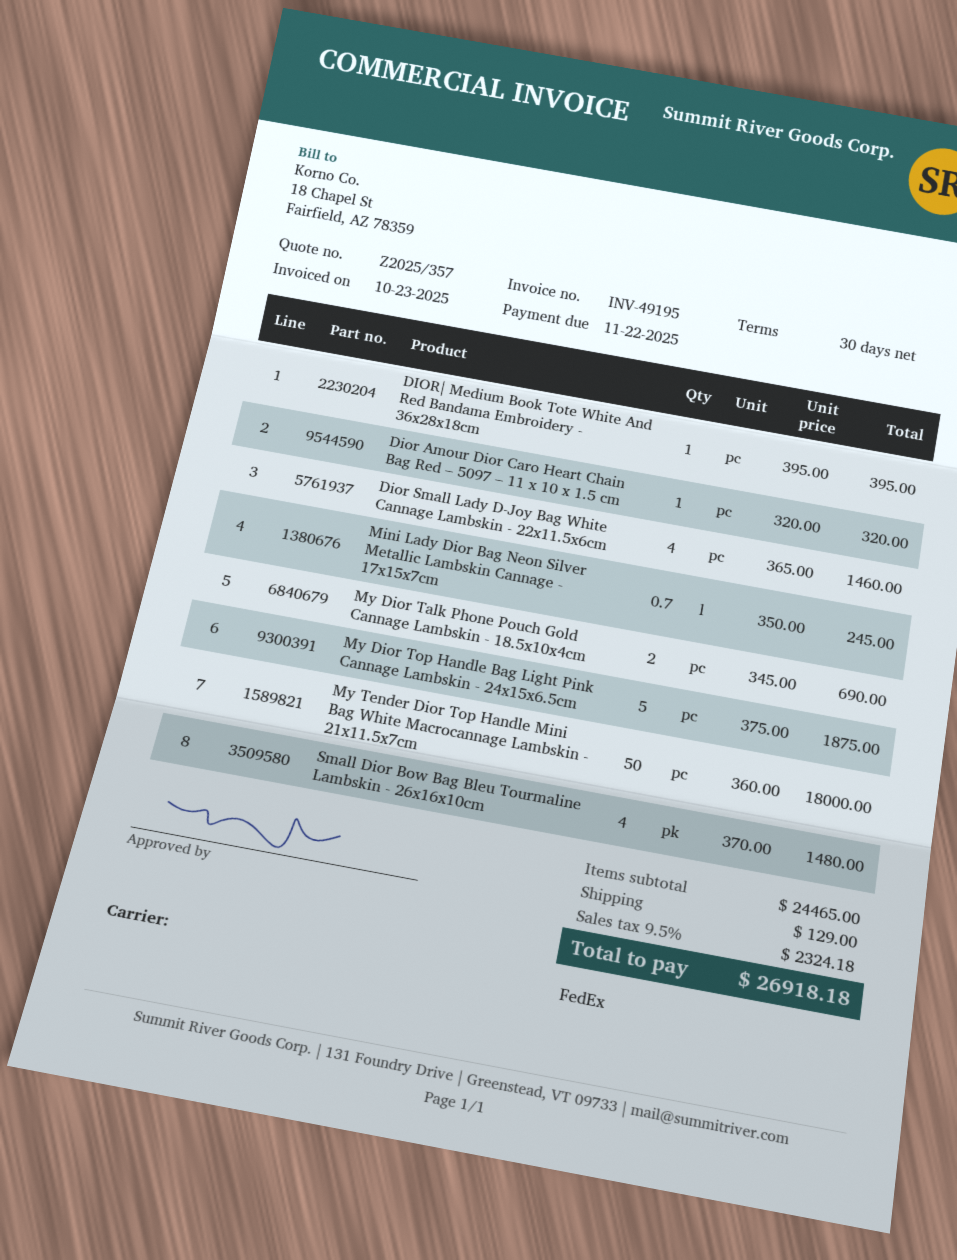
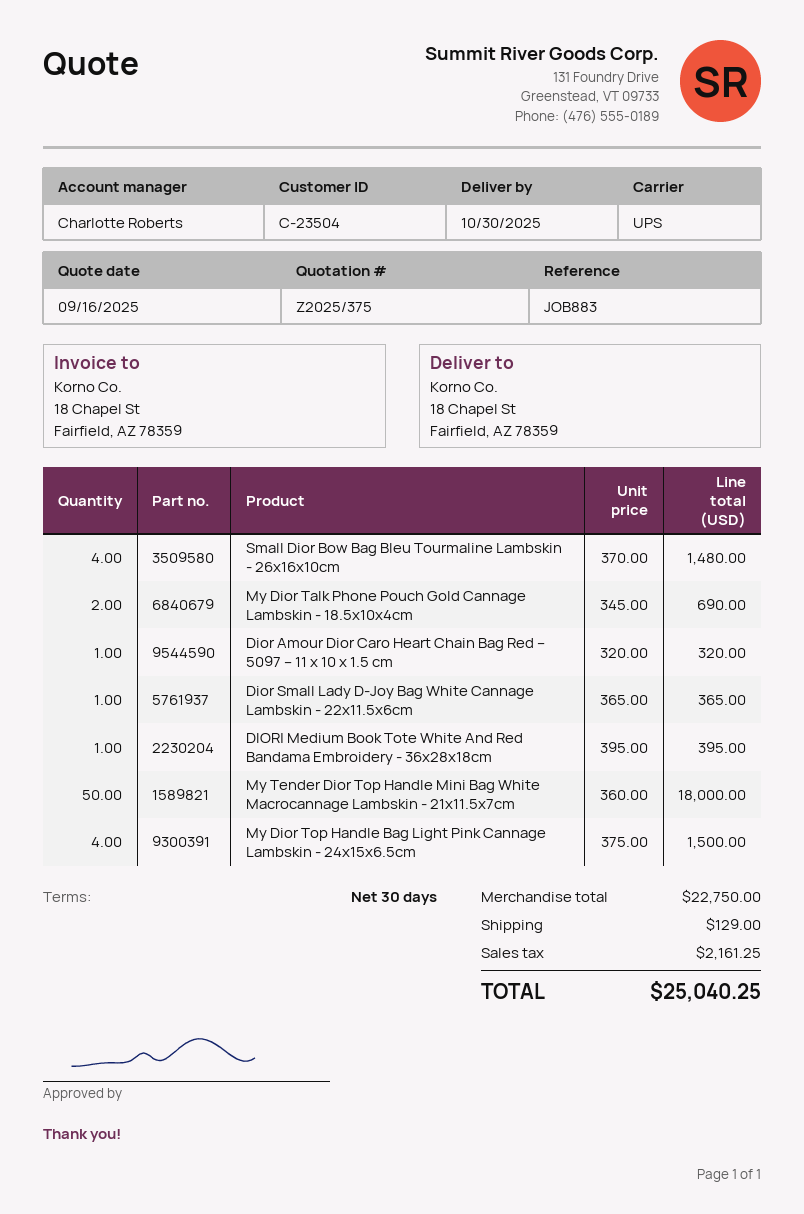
quote number: Z2025/357 -> Z2025/375
shipping method: FedEx -> UPS
Dior Small Lady D-Joy Bag White Cannage Lambskin - 22x11.5x6cm: 4 x 365.00 = 1460.00 -> 1 x 365.00 = 365.00
Mini Lady Dior Bag Neon Silver Metallic Lambskin Cannage - 17x15x7cm: 0.7 x 350.00 = 245.00 -> none
My Dior Top Handle Bag Light Pink Cannage Lambskin - 24x15x6.5cm: 5 x 375.00 = 1875.00 -> 4 x 375.00 = 1500.00
subtotal: 24465.00 -> 22750.00
tax: 2324.18 -> 2161.25
total: 26918.18 -> 25040.25

